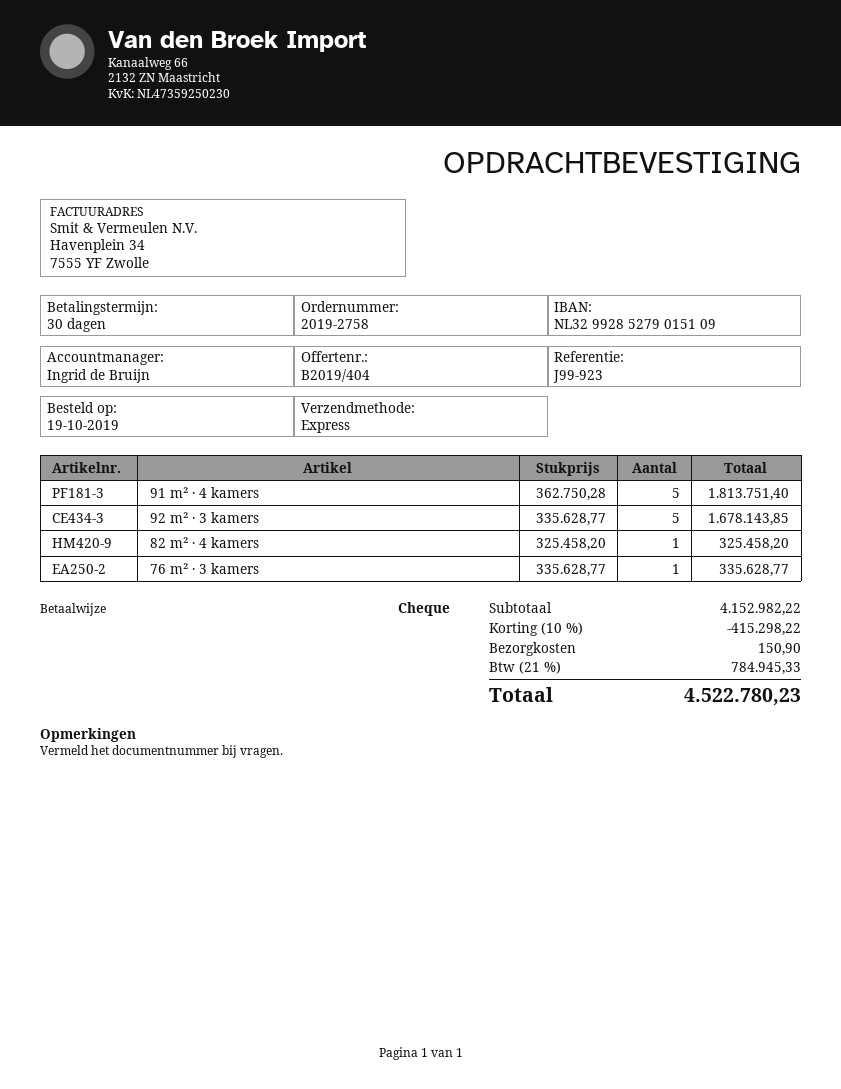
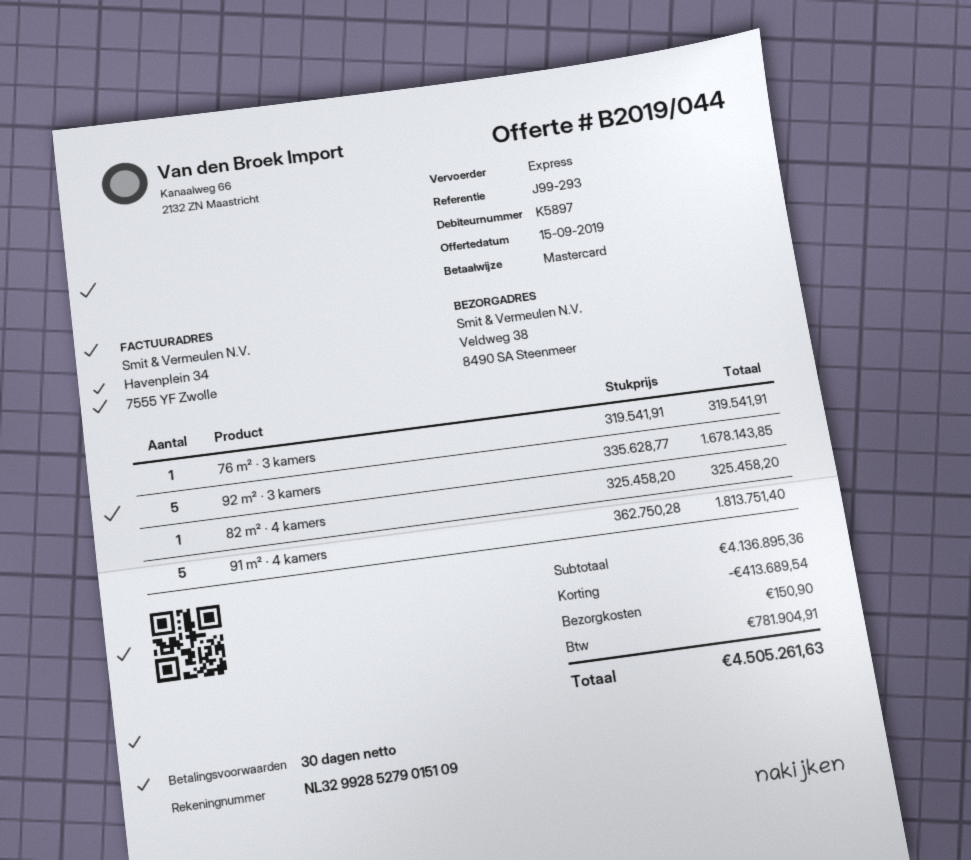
quote number: B2019/404 -> B2019/044
reference: J99-923 -> J99-293
payment method: cheque -> Mastercard
76 m² · 3 kamers: 1 x 335628.77 = 335628.77 -> 1 x 319541.91 = 319541.91
subtotal: 4152982.22 -> 4136895.36
discount: 415298.22 -> 413689.54
tax: 784945.33 -> 781904.91
total: 4522780.23 -> 4505261.63

